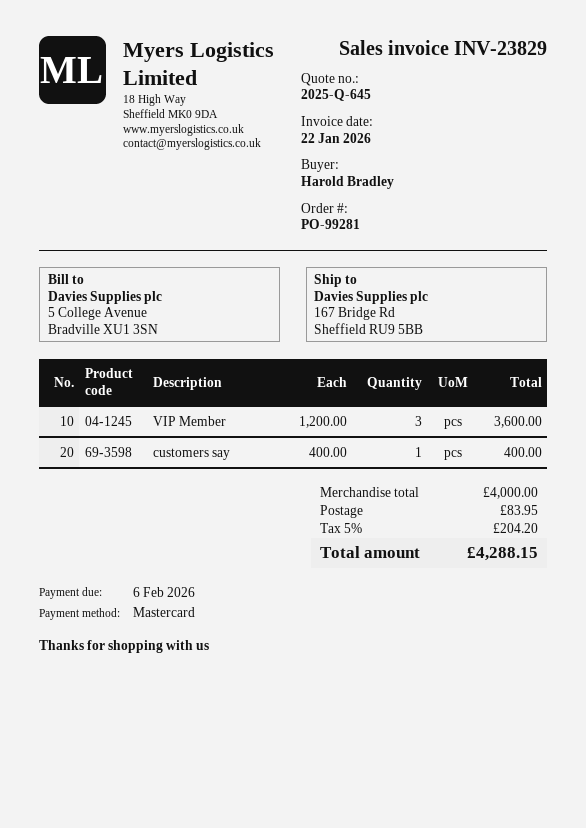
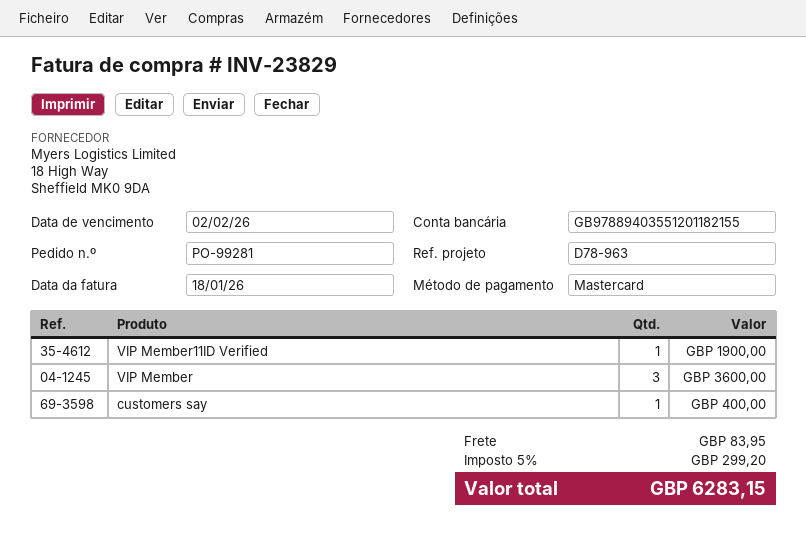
invoice date: 2026-01-22 -> 2026-01-18
due date: 2026-02-06 -> 2026-02-02
VIP Member11ID Verified: none -> 1 for 1900.00
tax: 5% = 204.20 -> 5% = 299.20
total: 4288.15 -> 6283.15

